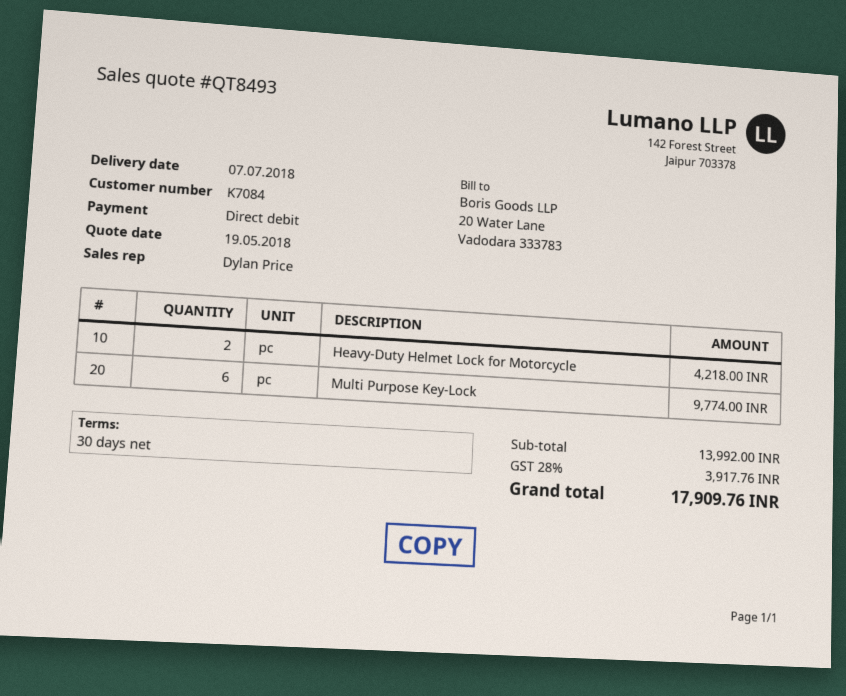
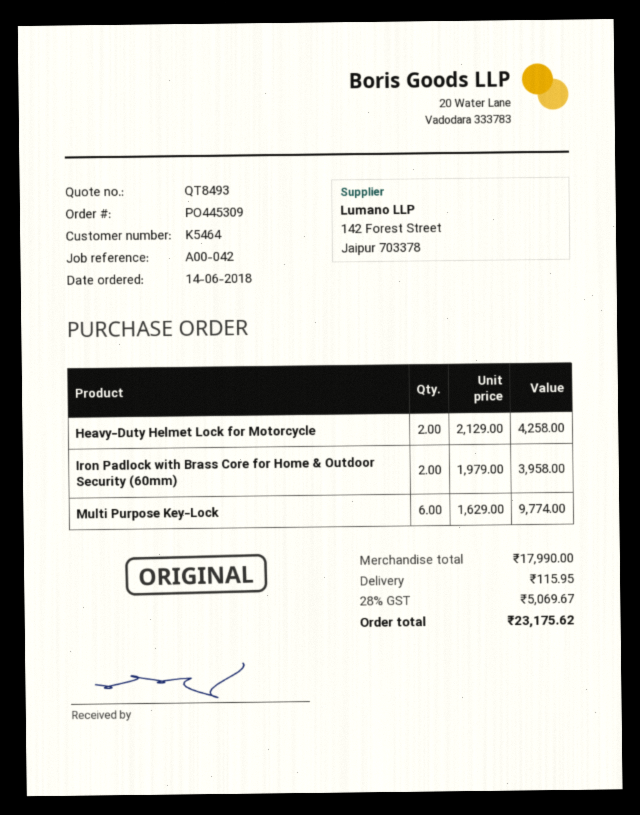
customer number: K7084 -> K5464
Heavy-Duty Helmet Lock for Motorcycle: 2 for 4218.00 -> 2 for 4258.00
Iron Padlock with Brass Core for Home & Outdoor Security (60mm): none -> 2 for 3958.00
subtotal: 13992.00 -> 17990.00
shipping: none -> 115.95
tax: 28% = 3917.76 -> 28% = 5069.67
total: 17909.76 -> 23175.62

